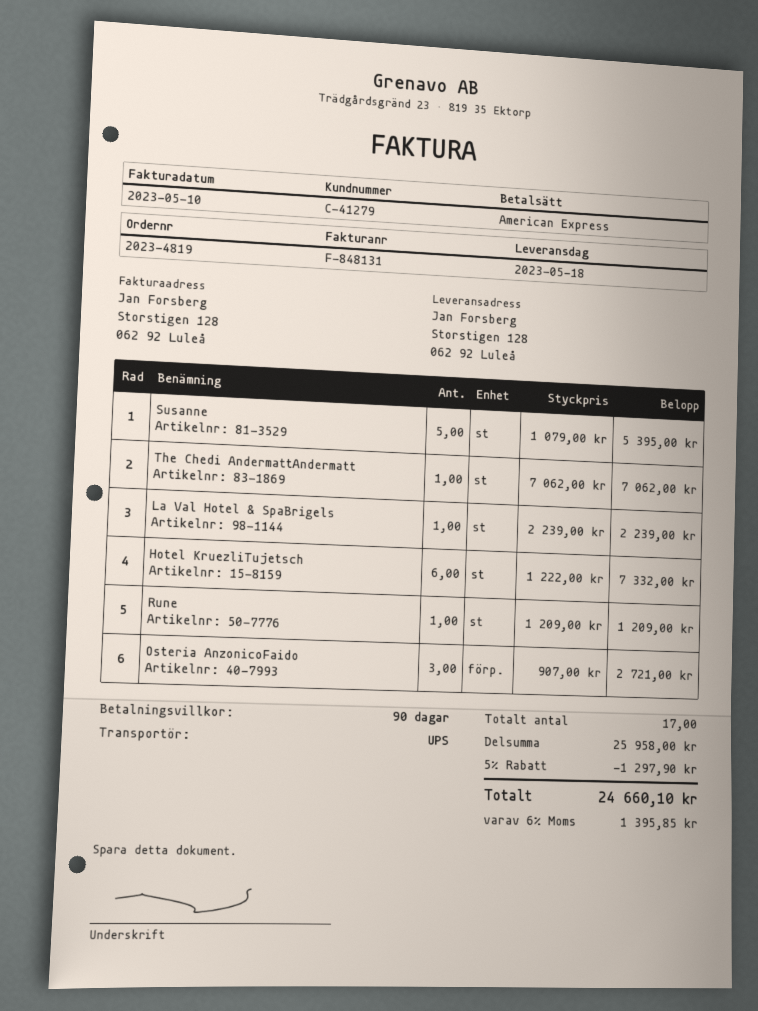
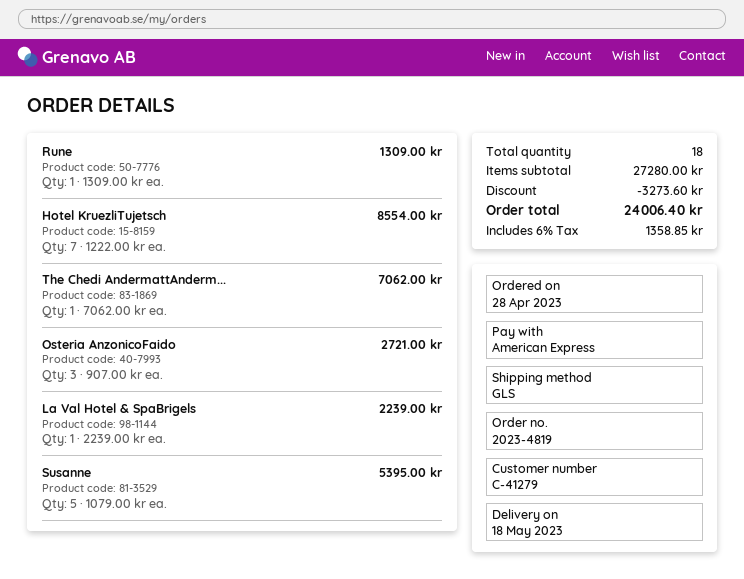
shipping method: UPS -> GLS
Hotel KruezliTujetsch: 6 x 1222.00 = 7332.00 -> 7 x 1222.00 = 8554.00
Rune: 1 x 1209.00 = 1209.00 -> 1 x 1309.00 = 1309.00
total quantity: 17 -> 18
subtotal: 25958.00 -> 27280.00
discount: 1297.90 -> 3273.60
tax: 6% = 1395.85 -> 6% = 1358.85
total: 24660.10 -> 24006.40

